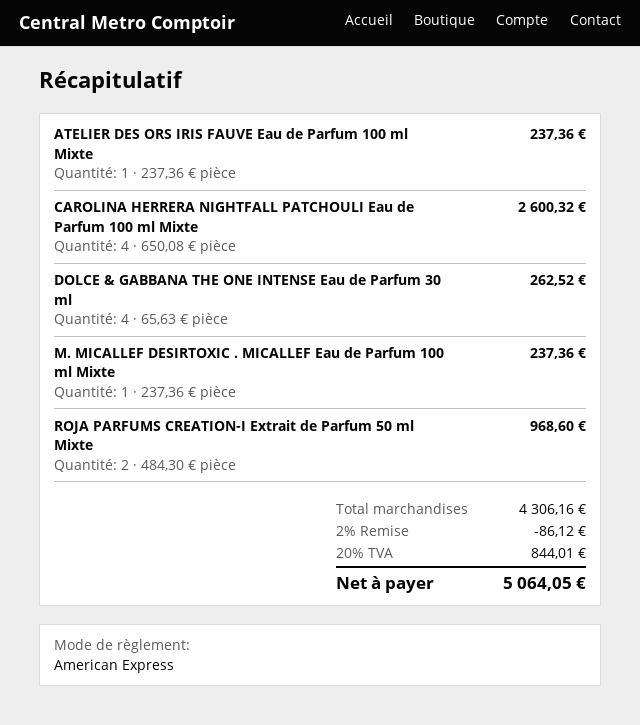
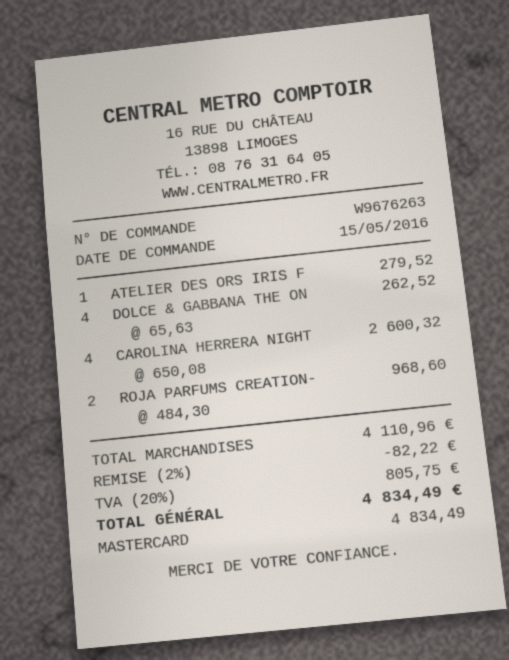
payment method: American Express -> Mastercard
ATELIER DES ORS IRIS FAUVE Eau de Parfum 100 ml Mixte: 1 x 237.36 = 237.36 -> 1 x 279.52 = 279.52
M. MICALLEF DESIRTOXIC . MICALLEF Eau de Parfum 100 ml Mixte: 1 x 237.36 = 237.36 -> none
subtotal: 4306.16 -> 4110.96
discount: 2% = 86.12 -> 2% = 82.22
tax: 20% = 844.01 -> 20% = 805.75
total: 5064.05 -> 4834.49

